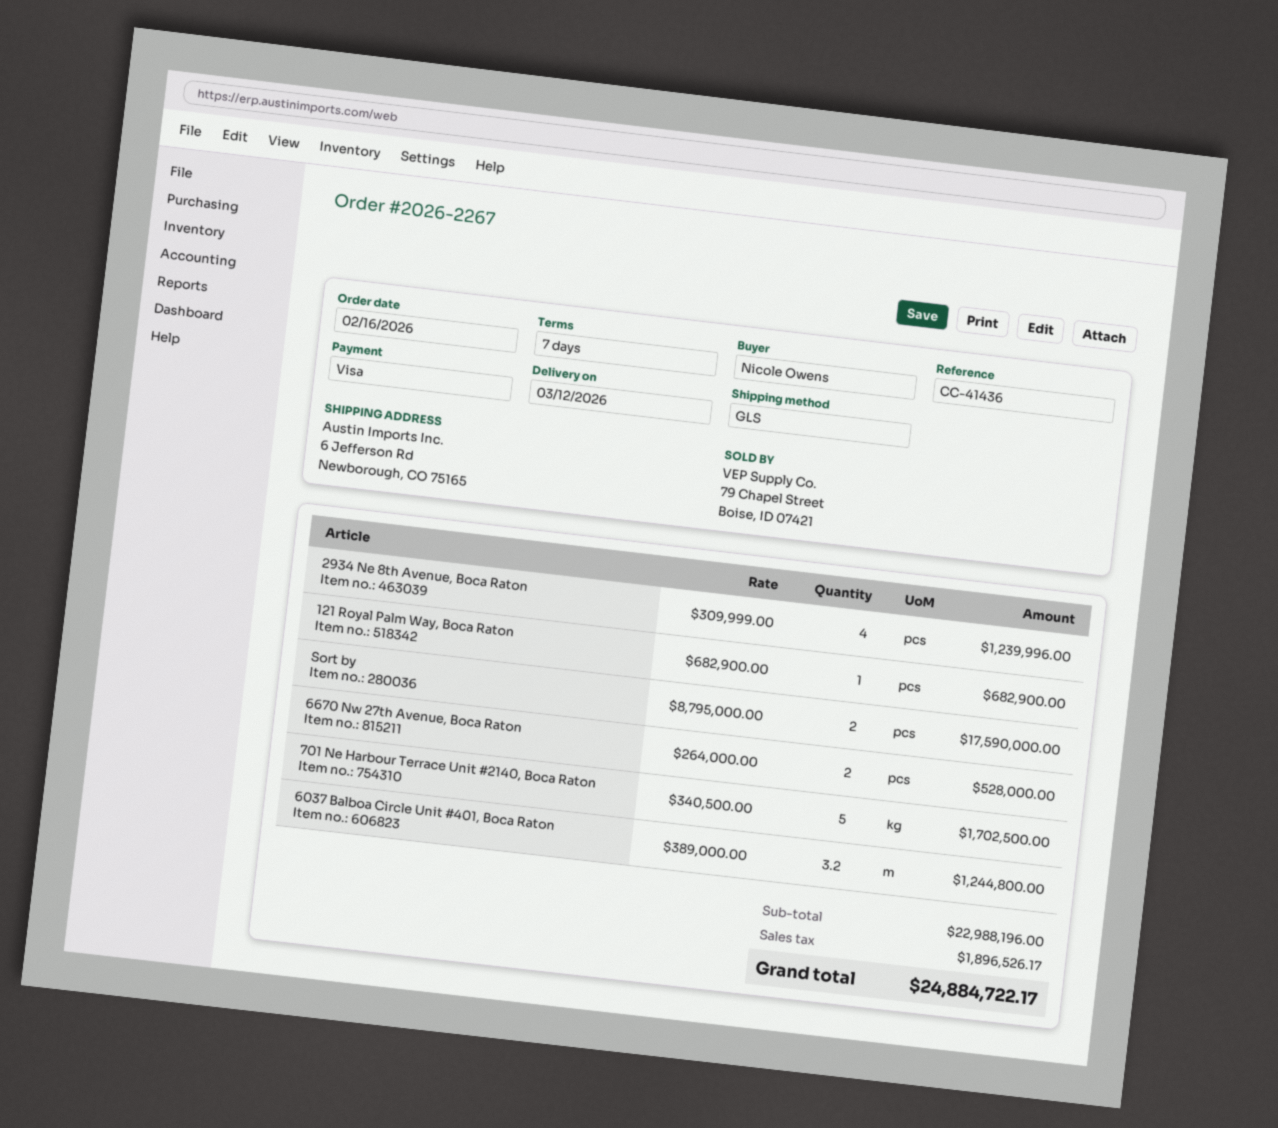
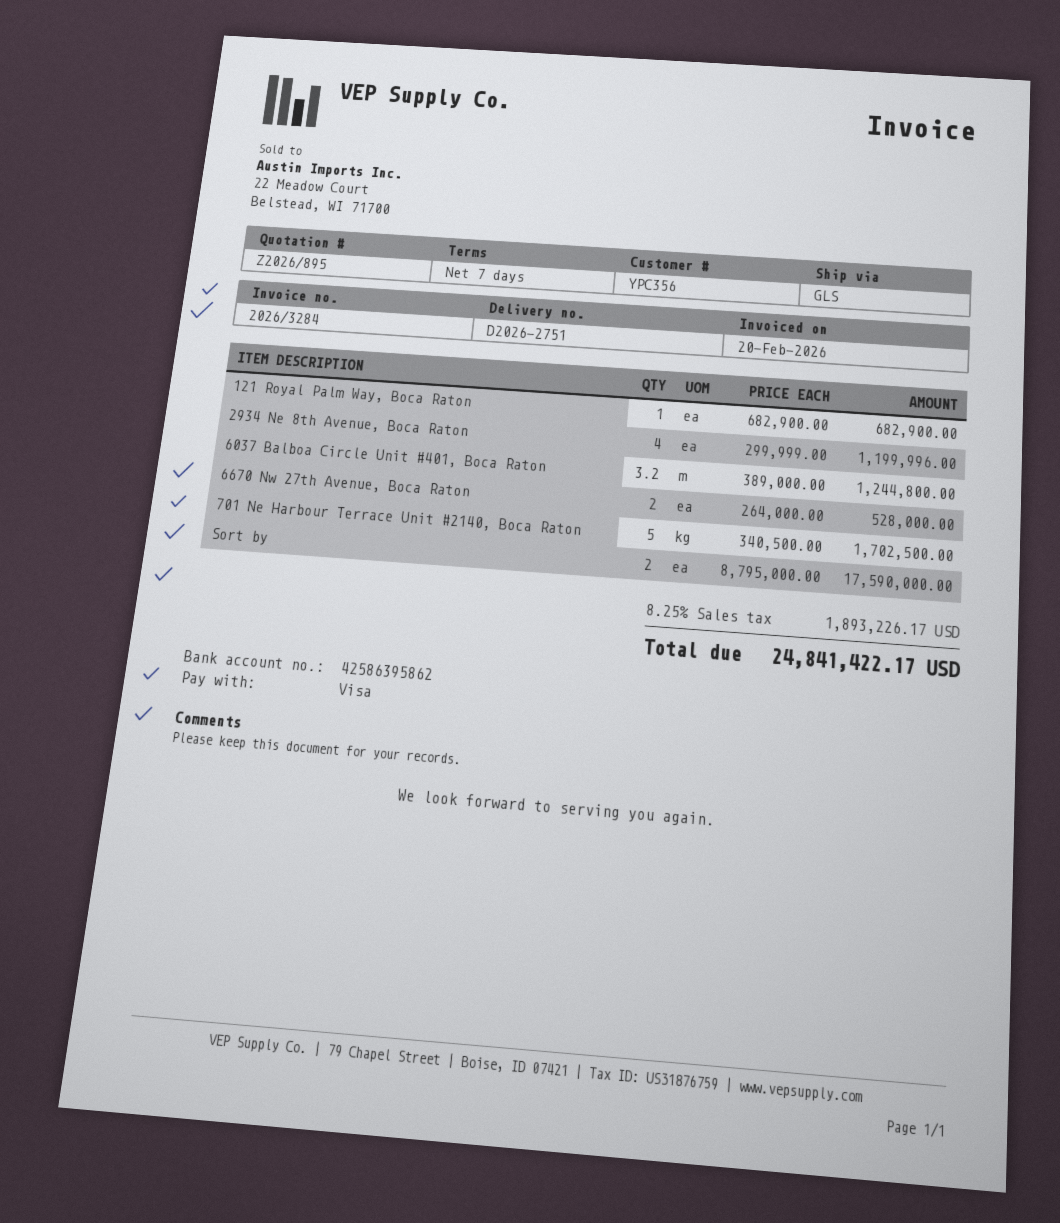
2934 Ne 8th Avenue, Boca Raton: 4 x 309999.00 = 1239996.00 -> 4 x 299999.00 = 1199996.00
tax: 1896526.17 -> 1893226.17
total: 24884722.17 -> 24841422.17

